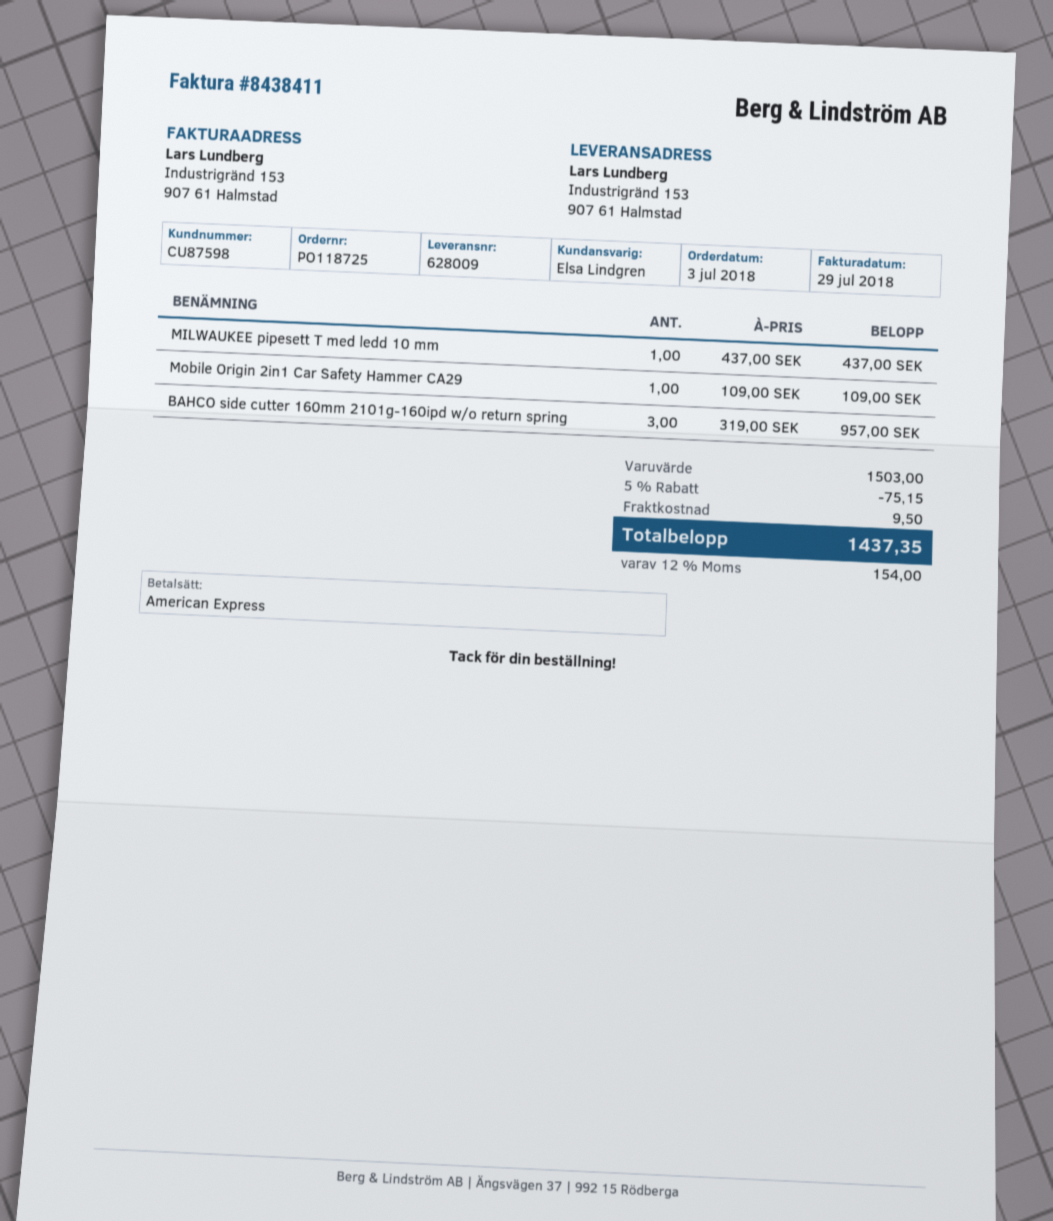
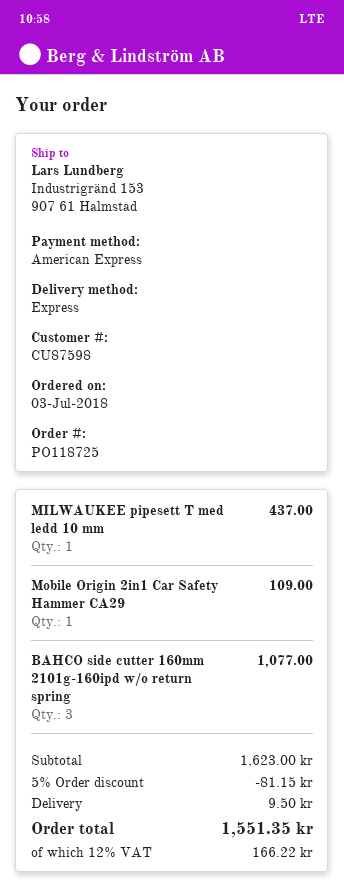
BAHCO side cutter 160mm 2101g-160ipd w/o return spring: 3 for 957.00 -> 3 for 1077.00
subtotal: 1503.00 -> 1623.00
discount: 5% = 75.15 -> 5% = 81.15
tax: 12% = 154.00 -> 12% = 166.22
total: 1437.35 -> 1551.35

